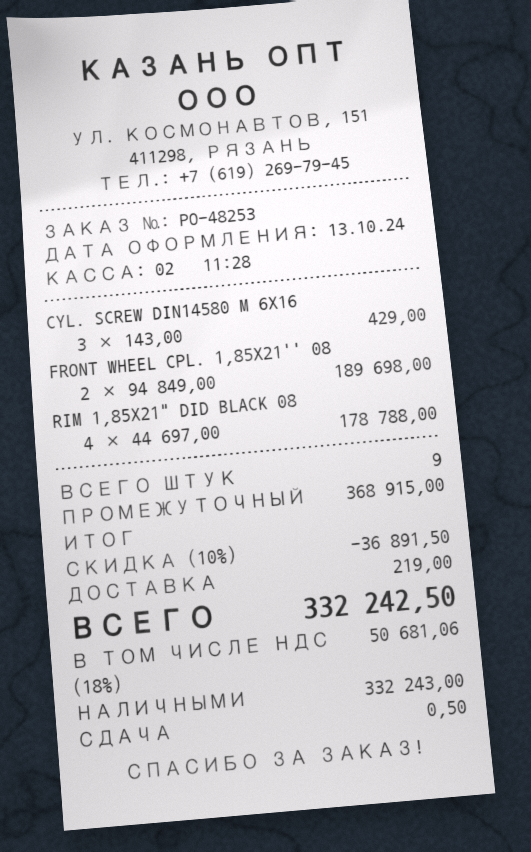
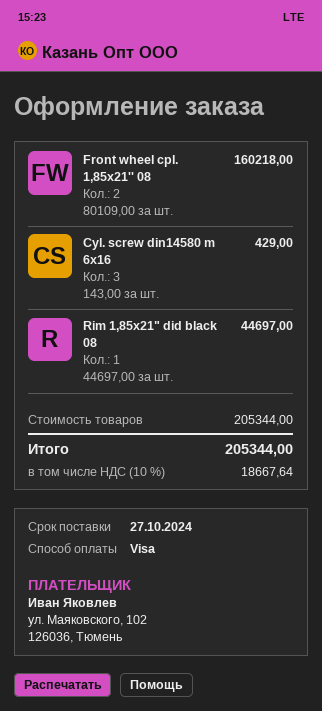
payment method: cash -> Visa
FRONT WHEEL CPL. 1,85X21'' 08: 2 x 94849.00 = 189698.00 -> 2 x 80109.00 = 160218.00
RIM 1,85X21" DID BLACK 08: 4 x 44697.00 = 178788.00 -> 1 x 44697.00 = 44697.00
subtotal: 368915.00 -> 205344.00
discount: 10% = 36891.50 -> none
shipping: 219.00 -> none
tax: 18% = 50681.06 -> 10% = 18667.64
total: 332242.50 -> 205344.00

